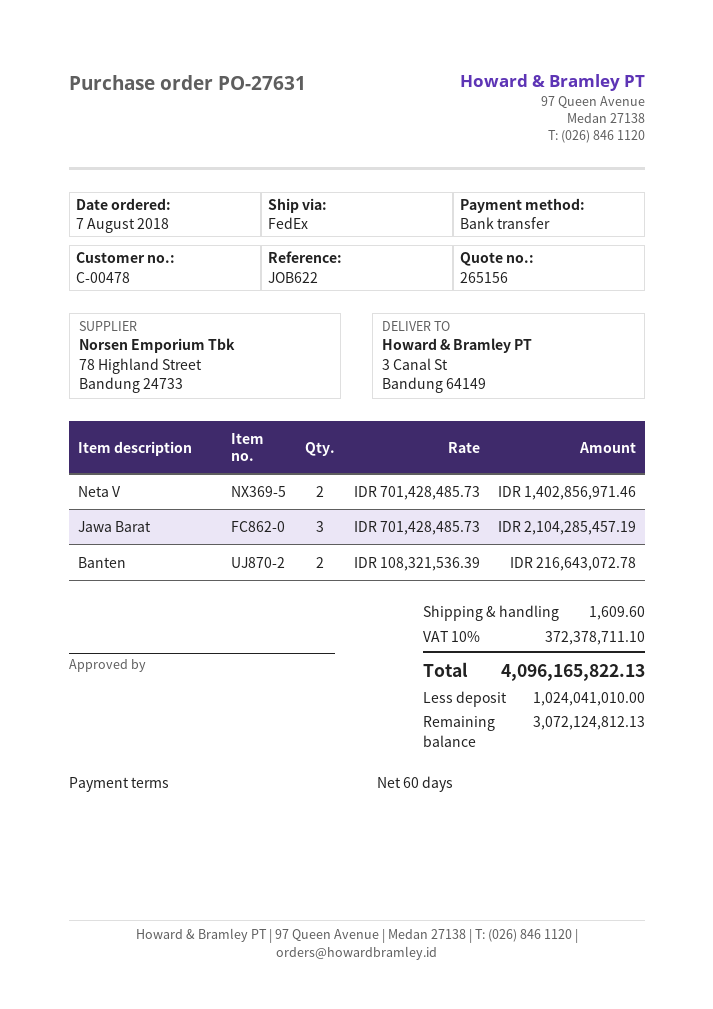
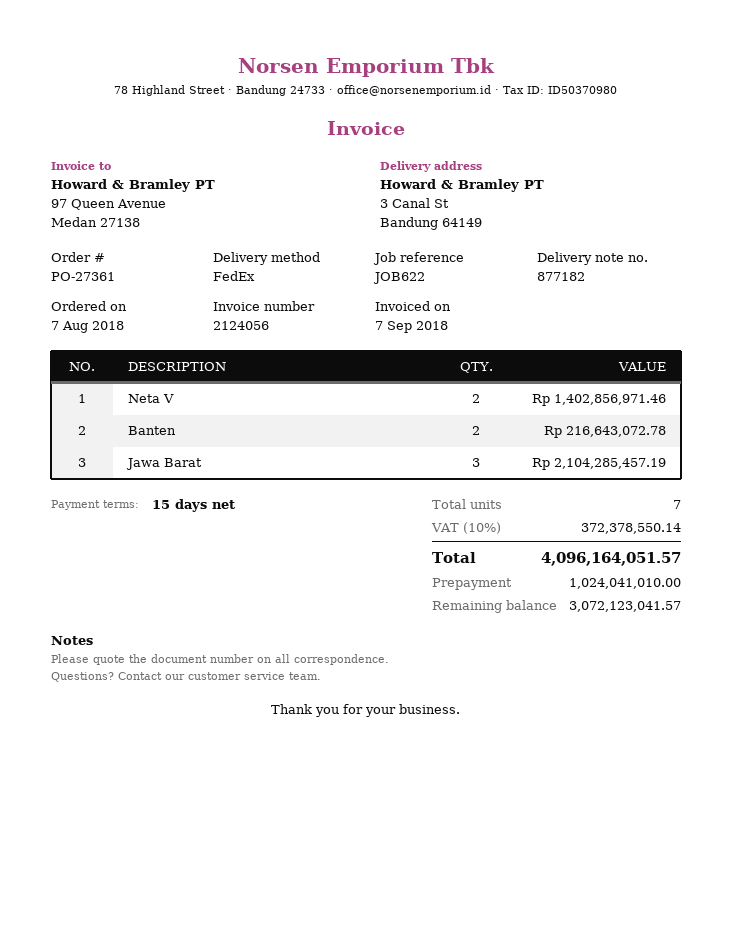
order number: PO-27631 -> PO-27361
payment terms: 60 days -> 15 days
shipping: 1609.60 -> none
tax: 10% = 372378711.10 -> 10% = 372378550.14
total: 4096165822.13 -> 4096164051.57
balance: 3072124812.13 -> 3072123041.57

